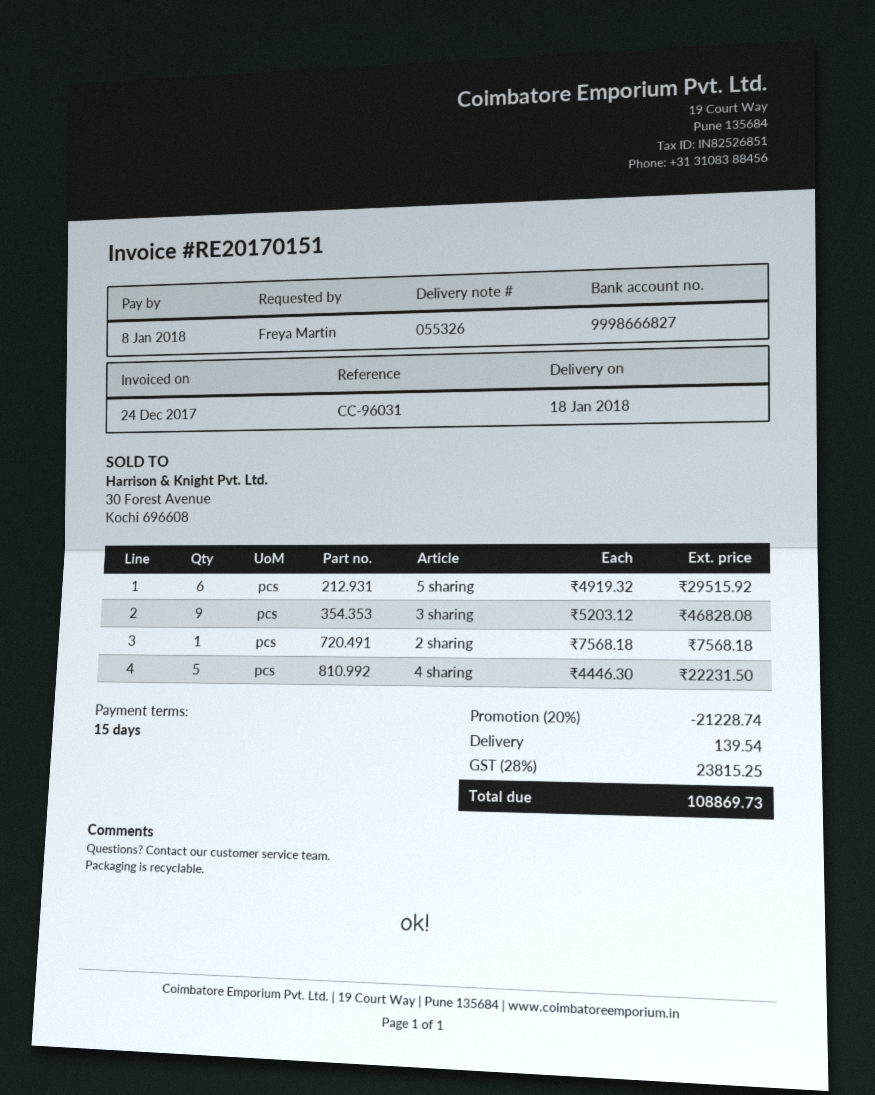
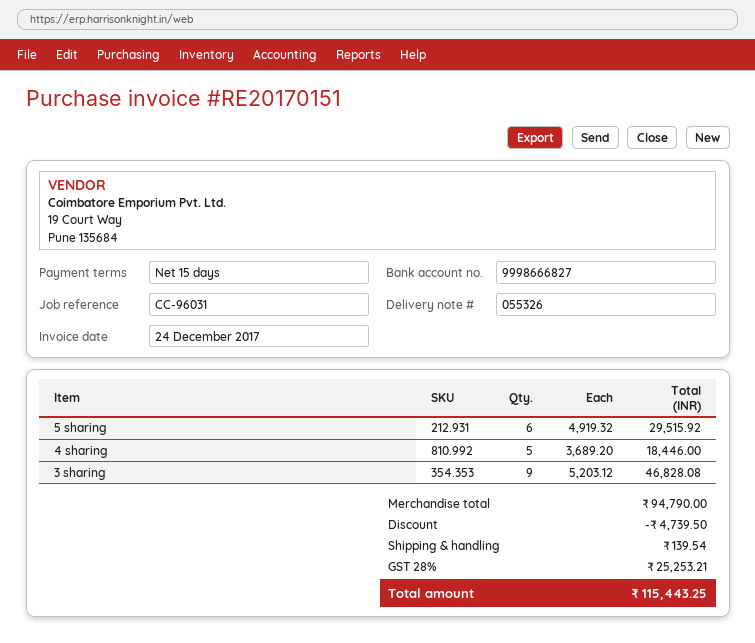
2 sharing: 1 x 7568.18 = 7568.18 -> none
4 sharing: 5 x 4446.30 = 22231.50 -> 5 x 3689.20 = 18446.00
discount: 21228.74 -> 4739.50
tax: 28% = 23815.25 -> 28% = 25253.21
total: 108869.73 -> 115443.25

